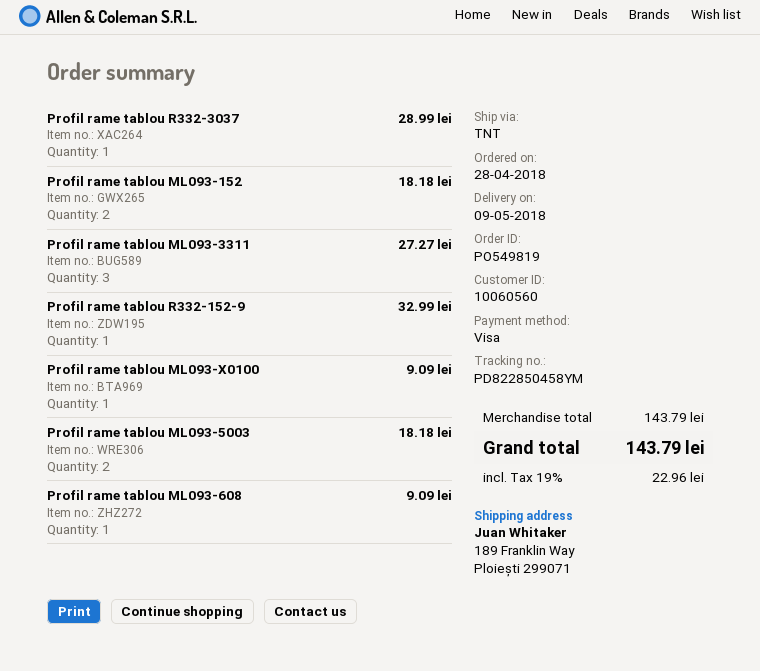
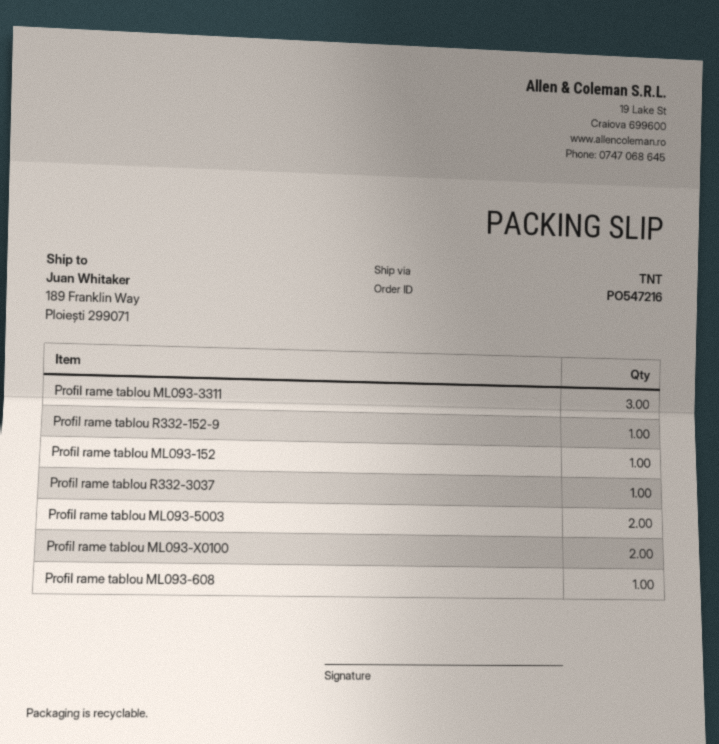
order number: PO549819 -> PO547216
Profil rame tablou ML093-152: 2 -> 1
Profil rame tablou ML093-X0100: 1 -> 2

